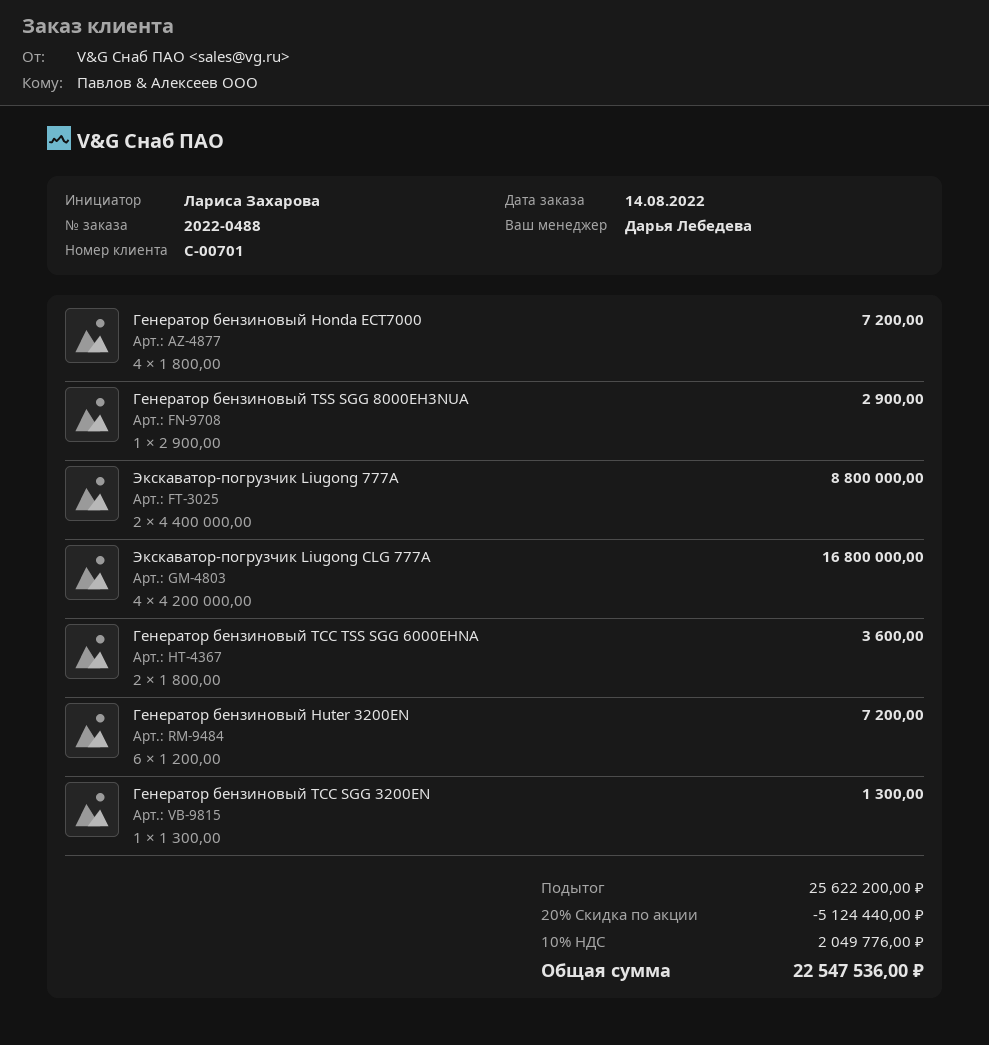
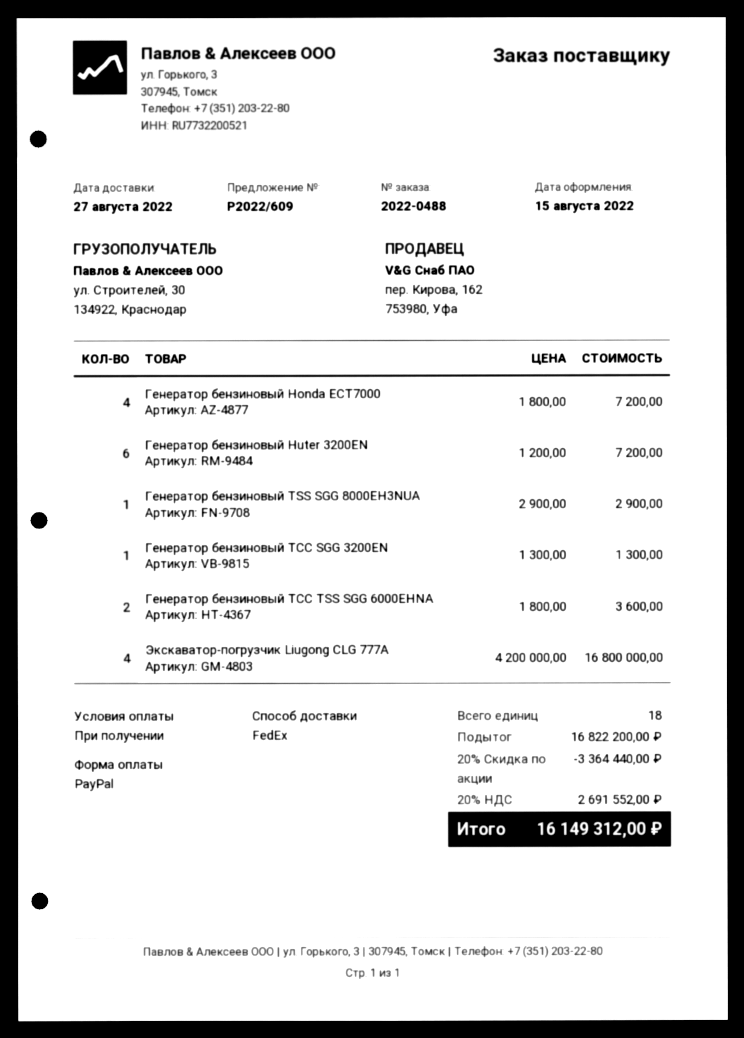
order date: 2022-08-14 -> 2022-08-15
Экскаватор-погрузчик Liugong 777A: 2 x 4400000.00 = 8800000.00 -> none
subtotal: 25622200.00 -> 16822200.00
discount: 20% = 5124440.00 -> 20% = 3364440.00
tax: 10% = 2049776.00 -> 20% = 2691552.00
total: 22547536.00 -> 16149312.00

